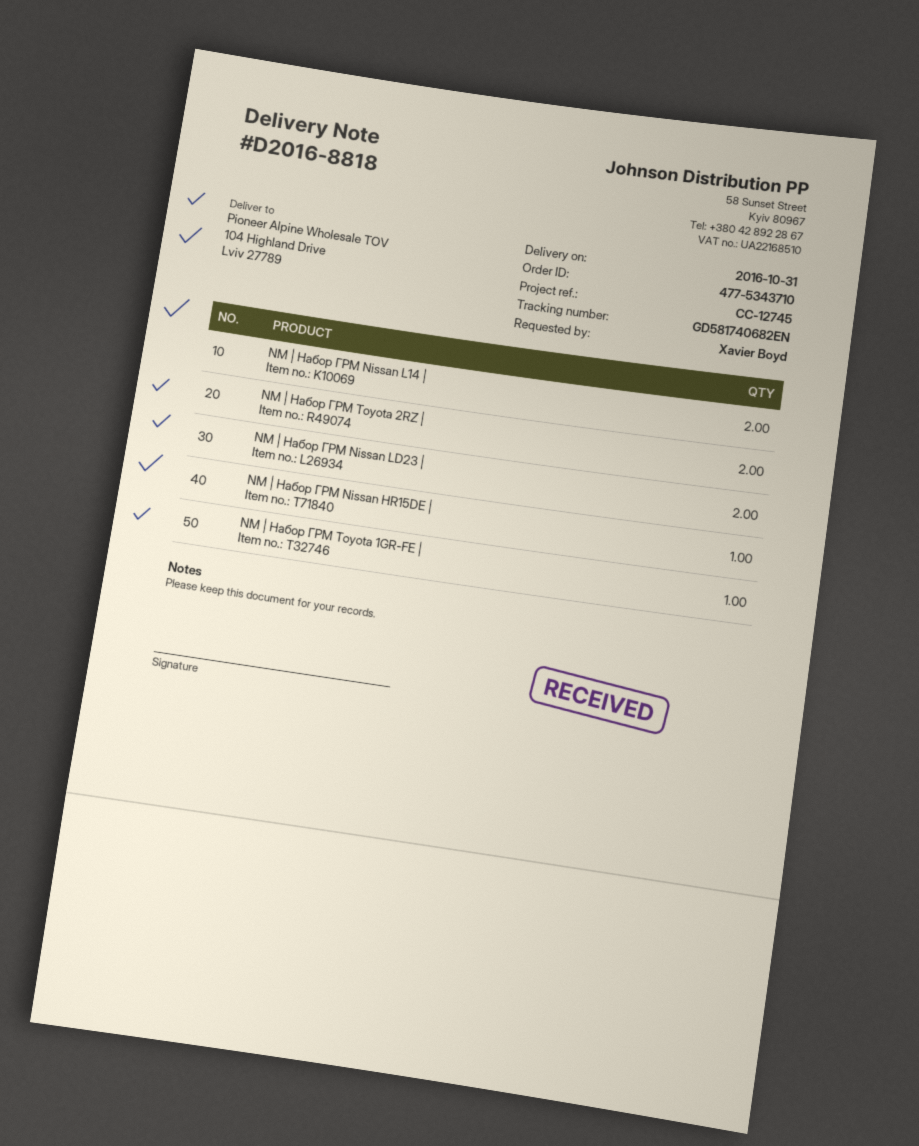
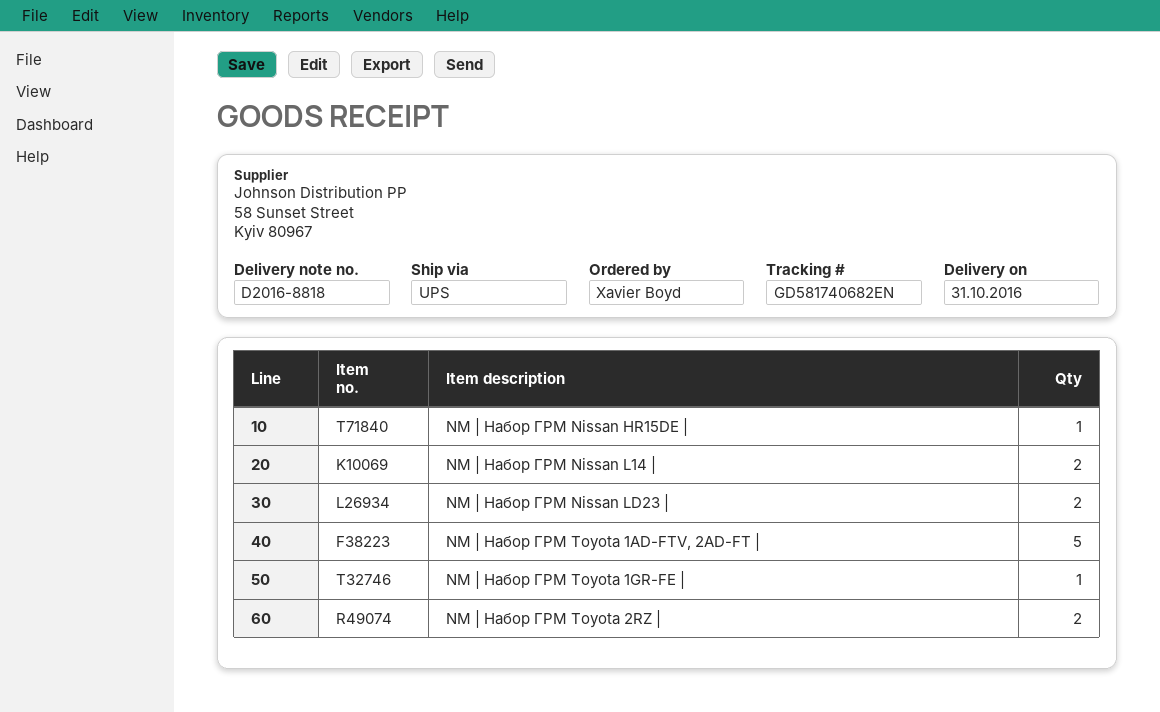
NM | Набор ГРМ Toyota 1AD-FTV, 2AD-FT |: none -> 5

